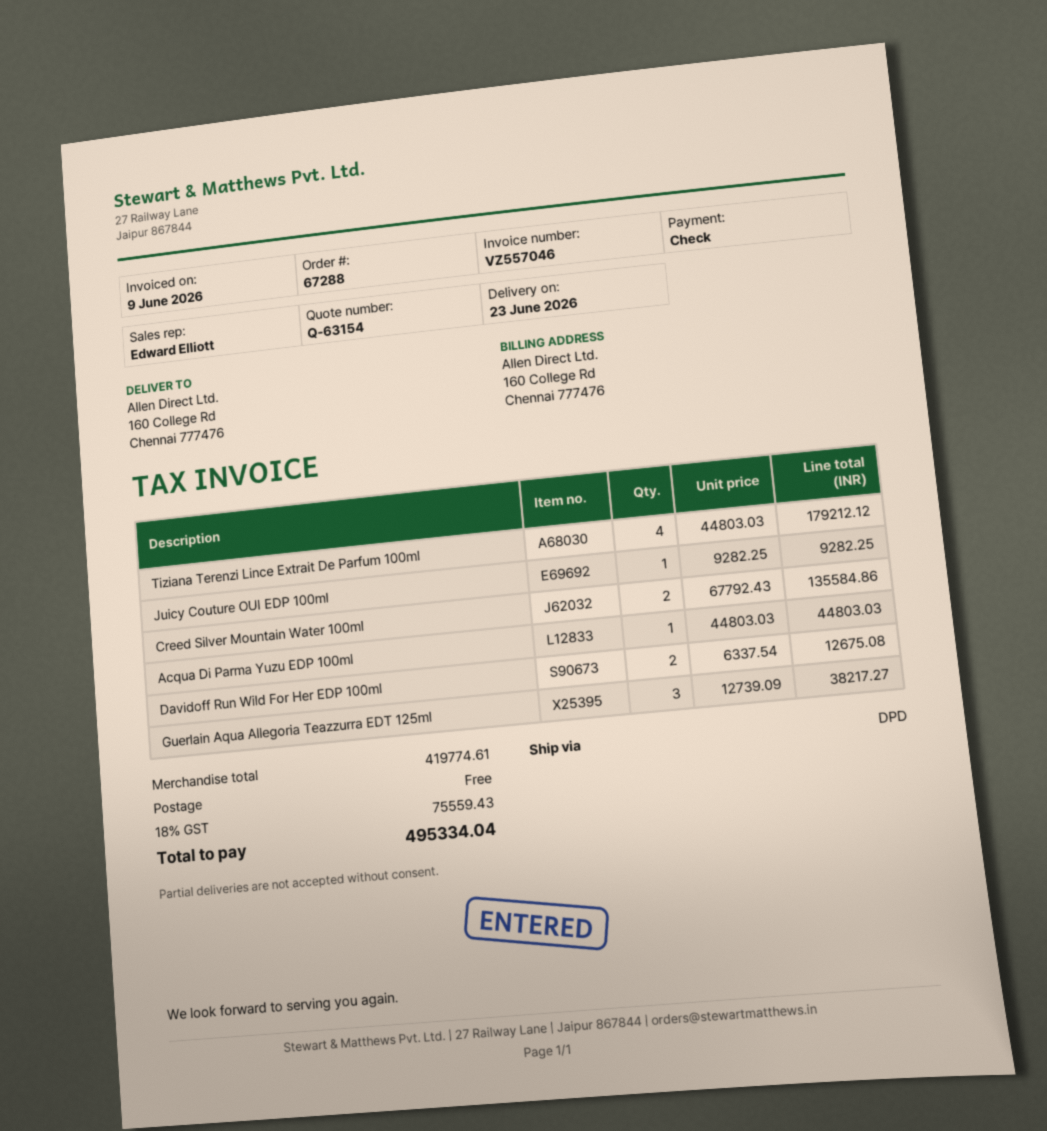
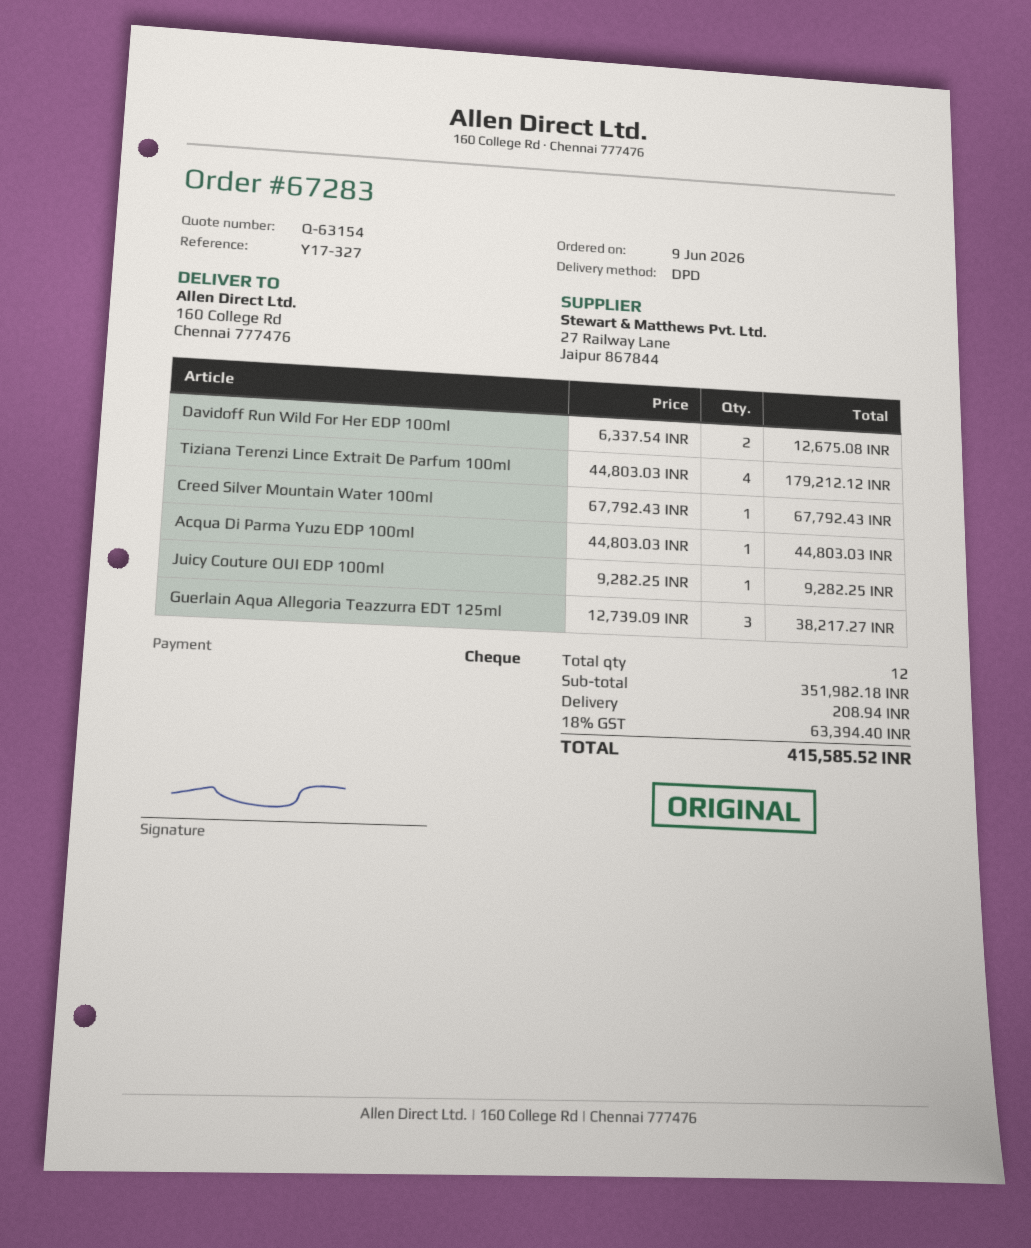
order number: 67288 -> 67283
Creed Silver Mountain Water 100ml: 2 x 67792.43 = 135584.86 -> 1 x 67792.43 = 67792.43
subtotal: 419774.61 -> 351982.18
shipping: 0.00 -> 208.94
tax: 18% = 75559.43 -> 18% = 63394.40
total: 495334.04 -> 415585.52

